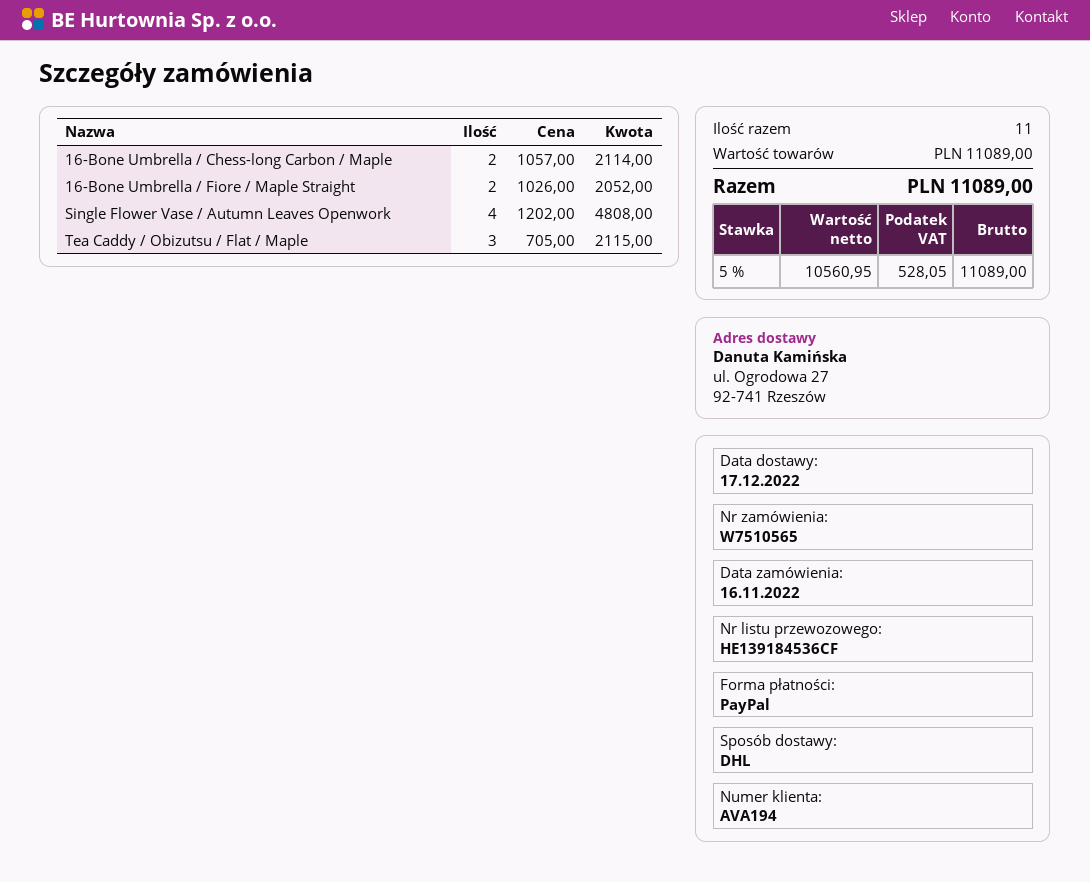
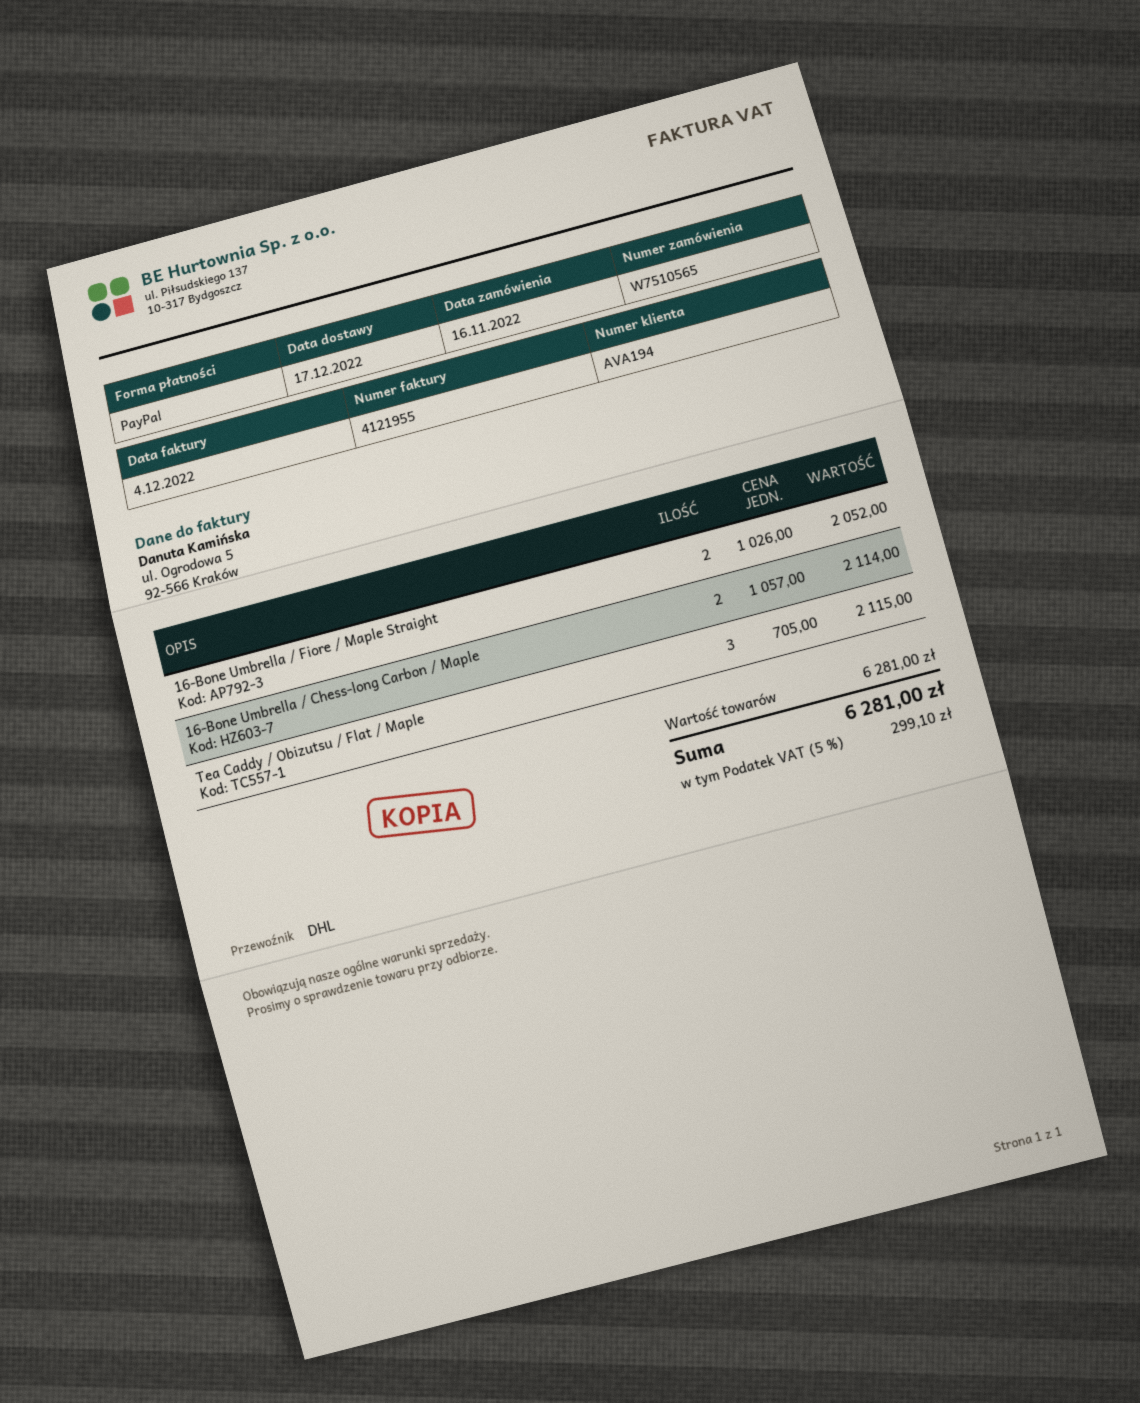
Single Flower Vase / Autumn Leaves Openwork: 4 x 1202.00 = 4808.00 -> none
subtotal: 11089.00 -> 6281.00
tax: 5% = 528.05 -> 5% = 299.10
total: 11089.00 -> 6281.00

